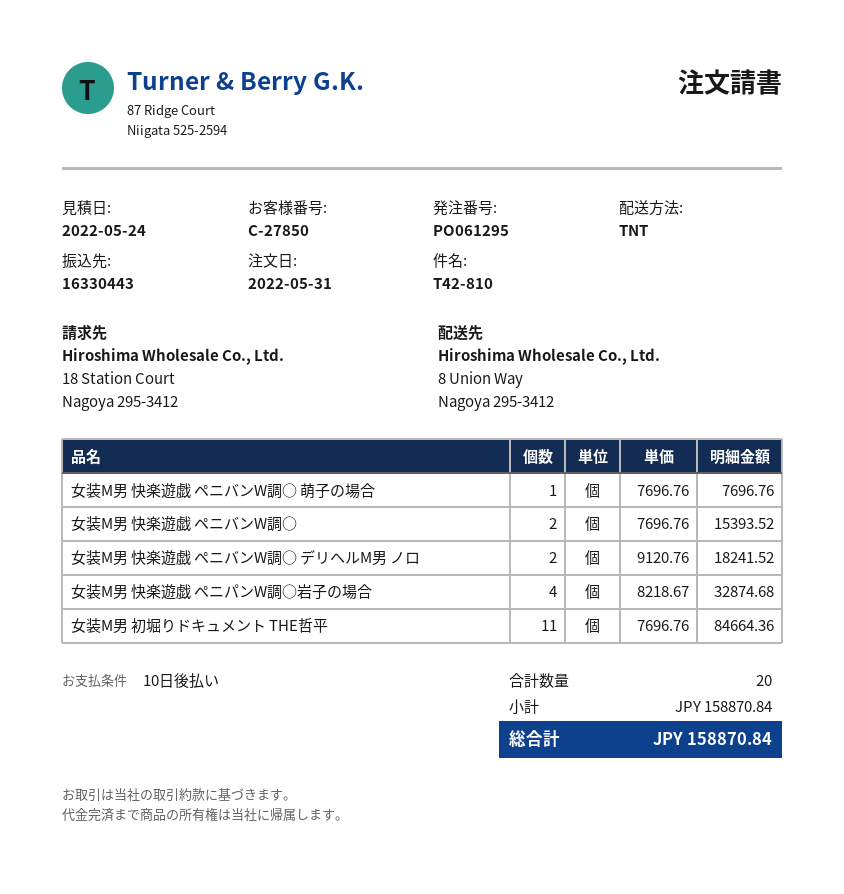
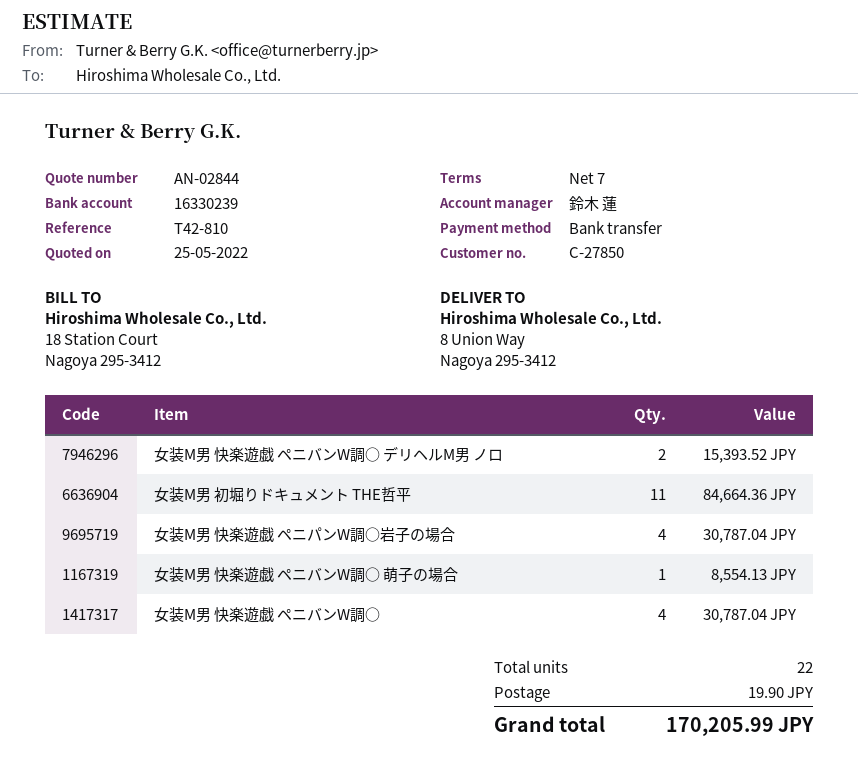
quote date: 2022-05-24 -> 2022-05-25
payment terms: 10 days -> 7 days
bank account: 16330443 -> 16330239
女装M男 快楽遊戯 ペニバンW調○ 萌子の場合: 1 for 7696.76 -> 1 for 8554.13
女装M男 快楽遊戯 ペニバンW調○: 2 for 15393.52 -> 4 for 30787.04
女装M男 快楽遊戯 ペニバンW調○ デリヘルM男 ノロ: 2 for 18241.52 -> 2 for 15393.52
女装M男 快楽遊戯 ペニパンW調○岩子の場合: 4 for 32874.68 -> 4 for 30787.04
total quantity: 20 -> 22
shipping: none -> 19.90
total: 158870.84 -> 170205.99

